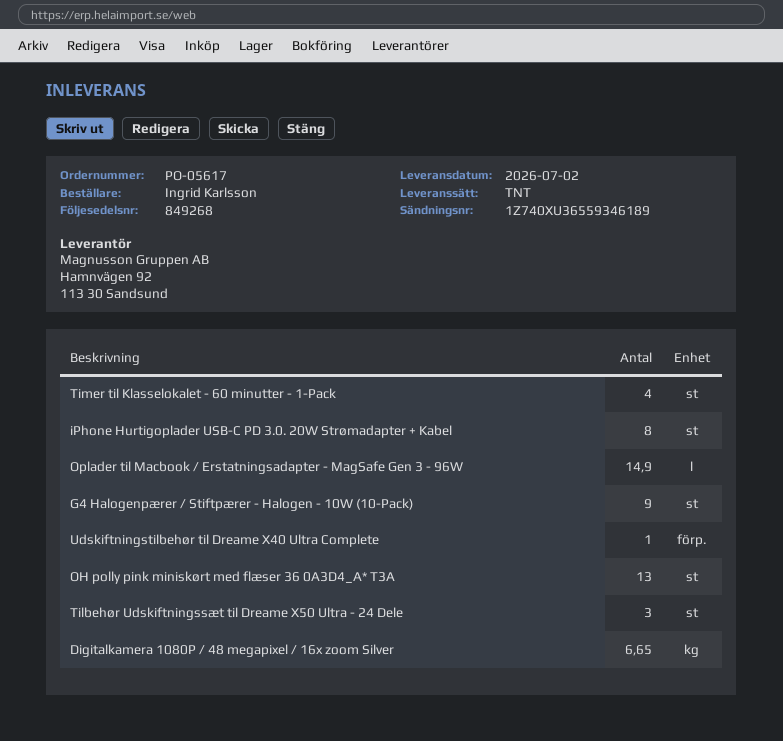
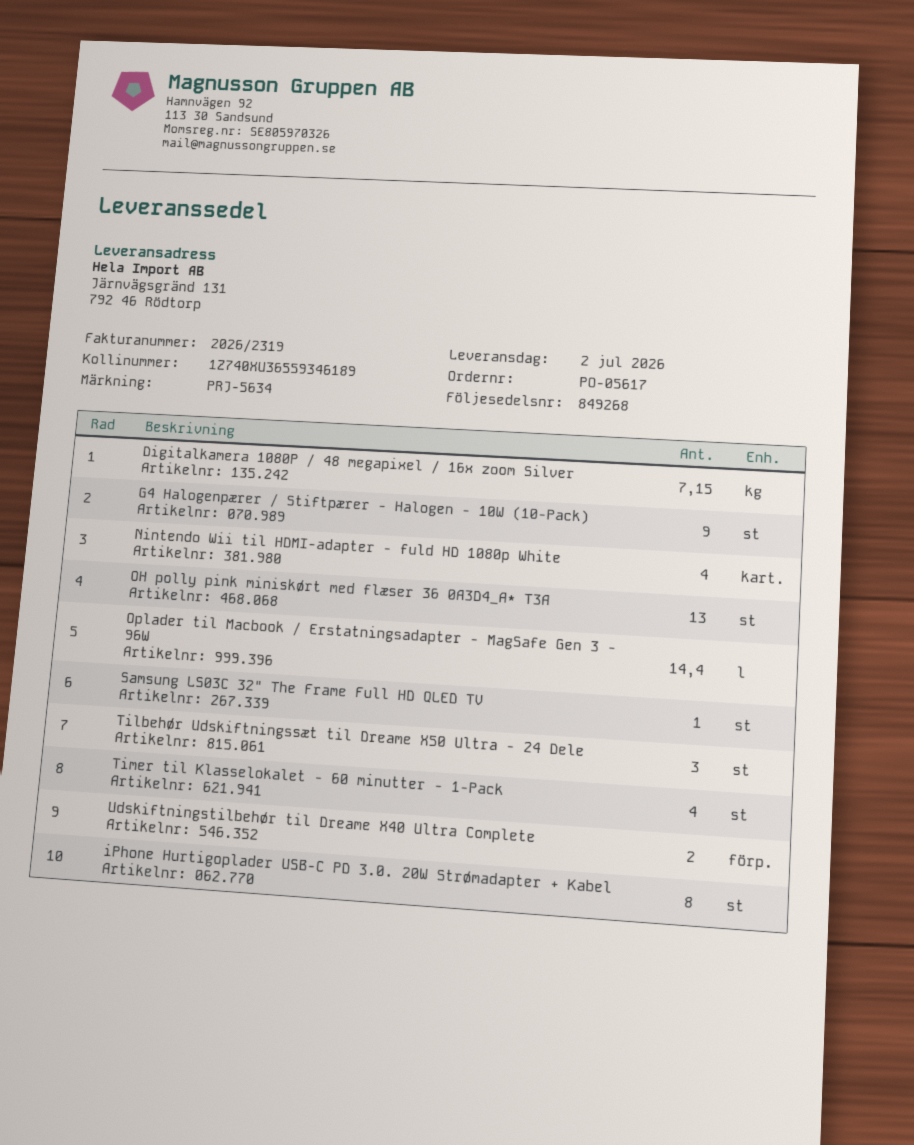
Oplader til Macbook / Erstatningsadapter - MagSafe Gen 3 - 96W: 14.9 -> 14.4
Udskiftningstilbehør til Dreame X40 Ultra Complete: 1 -> 2
Digitalkamera 1080P / 48 megapixel / 16x zoom Silver: 6.65 -> 7.15
Nintendo Wii til HDMI-adapter - fuld HD 1080p White: none -> 4
Samsung LS03C 32" The Frame Full HD QLED TV: none -> 1

